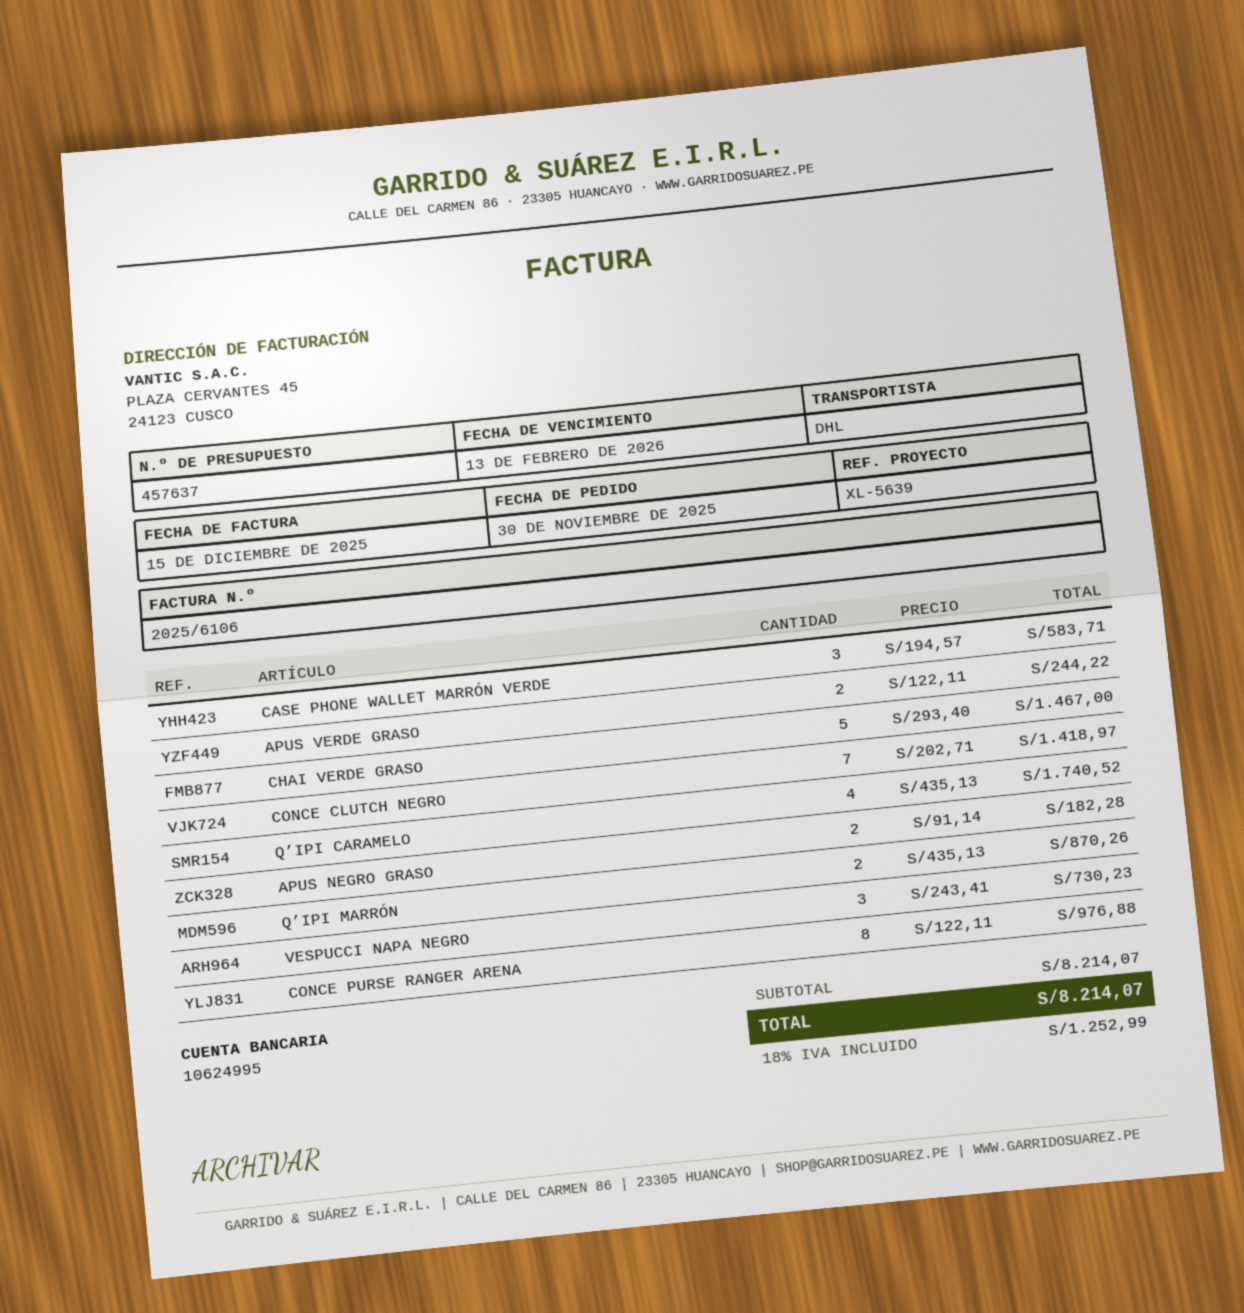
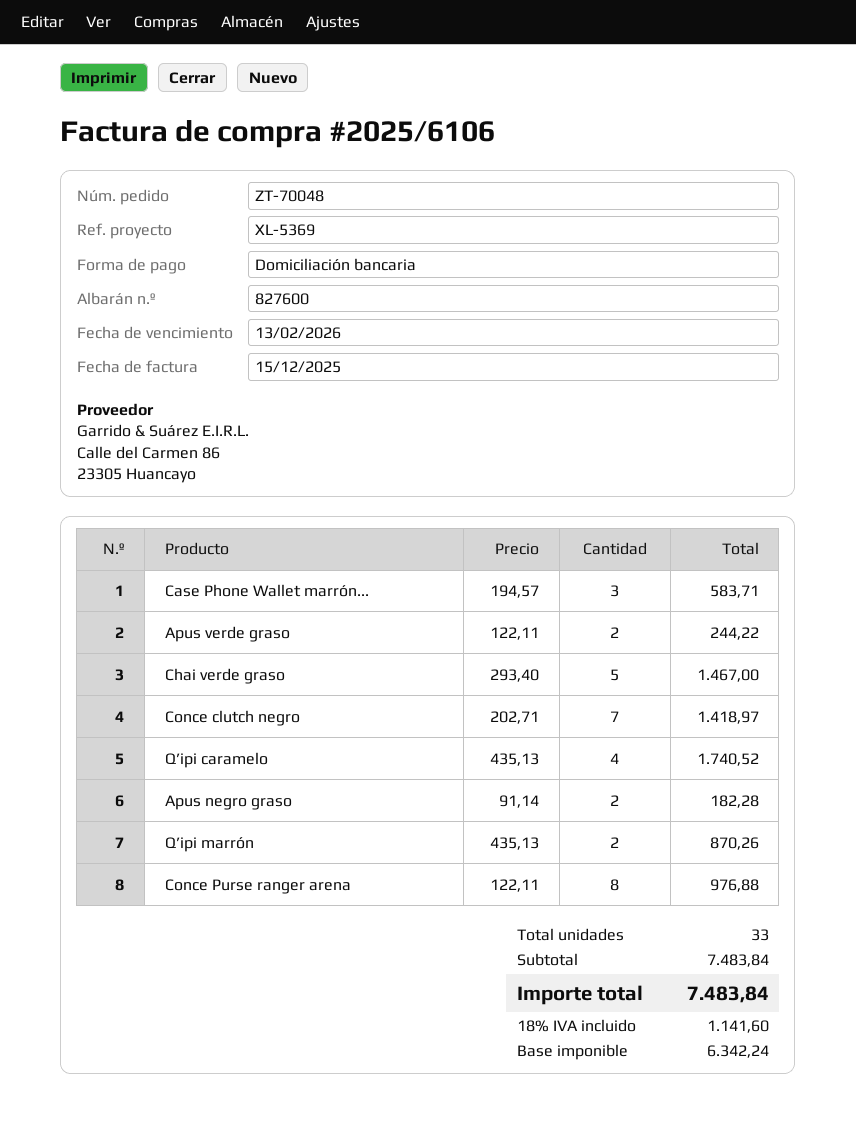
reference: XL-5639 -> XL-5369
VESPUCCI NAPA NEGRO: 3 x 243.41 = 730.23 -> none
subtotal: 8214.07 -> 7483.84
tax: 18% = 1252.99 -> 18% = 1141.60
total: 8214.07 -> 7483.84

